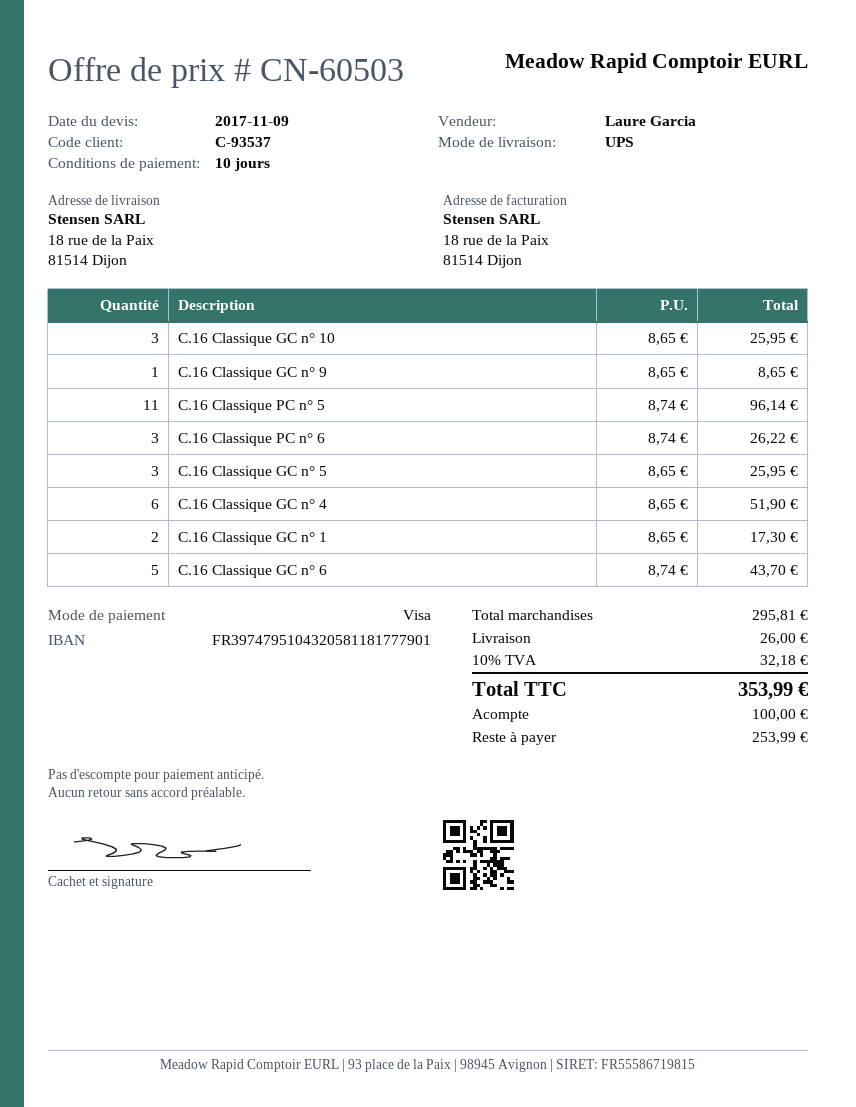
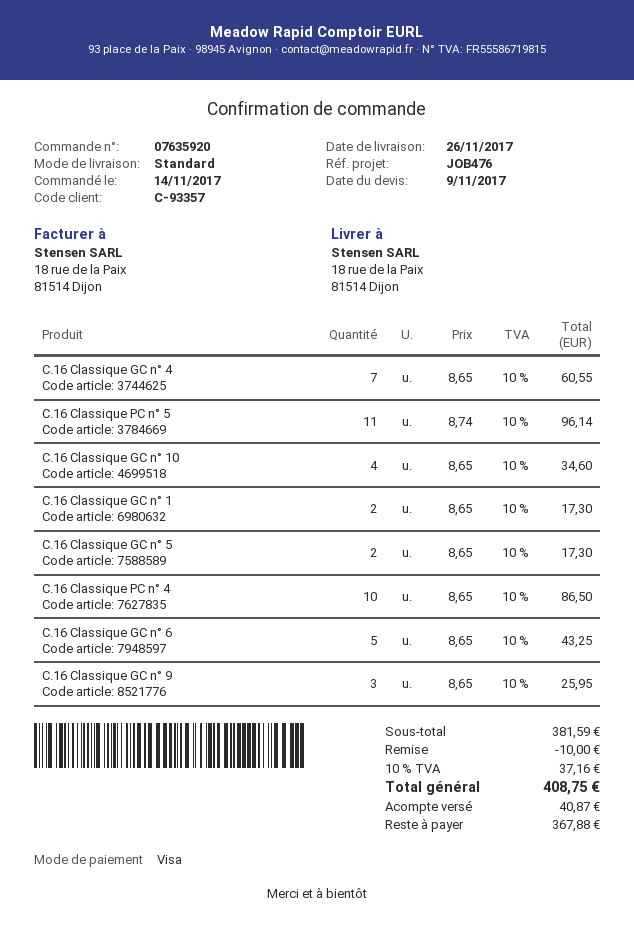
customer number: C-93537 -> C-93357
shipping method: UPS -> standard
C.16 Classique GC n° 10: 3 x 8.65 = 25.95 -> 4 x 8.65 = 34.60
C.16 Classique GC n° 9: 1 x 8.65 = 8.65 -> 3 x 8.65 = 25.95
C.16 Classique PC n° 6: 3 x 8.74 = 26.22 -> none
C.16 Classique GC n° 5: 3 x 8.65 = 25.95 -> 2 x 8.65 = 17.30
C.16 Classique GC n° 4: 6 x 8.65 = 51.90 -> 7 x 8.65 = 60.55
C.16 Classique GC n° 6: 5 x 8.74 = 43.70 -> 5 x 8.65 = 43.25
C.16 Classique PC n° 4: none -> 10 x 8.65 = 86.50
subtotal: 295.81 -> 381.59
discount: none -> 10.00
shipping: 26.00 -> none
tax: 10% = 32.18 -> 10% = 37.16
total: 353.99 -> 408.75
deposit: 100.00 -> 40.87
balance: 253.99 -> 367.88

